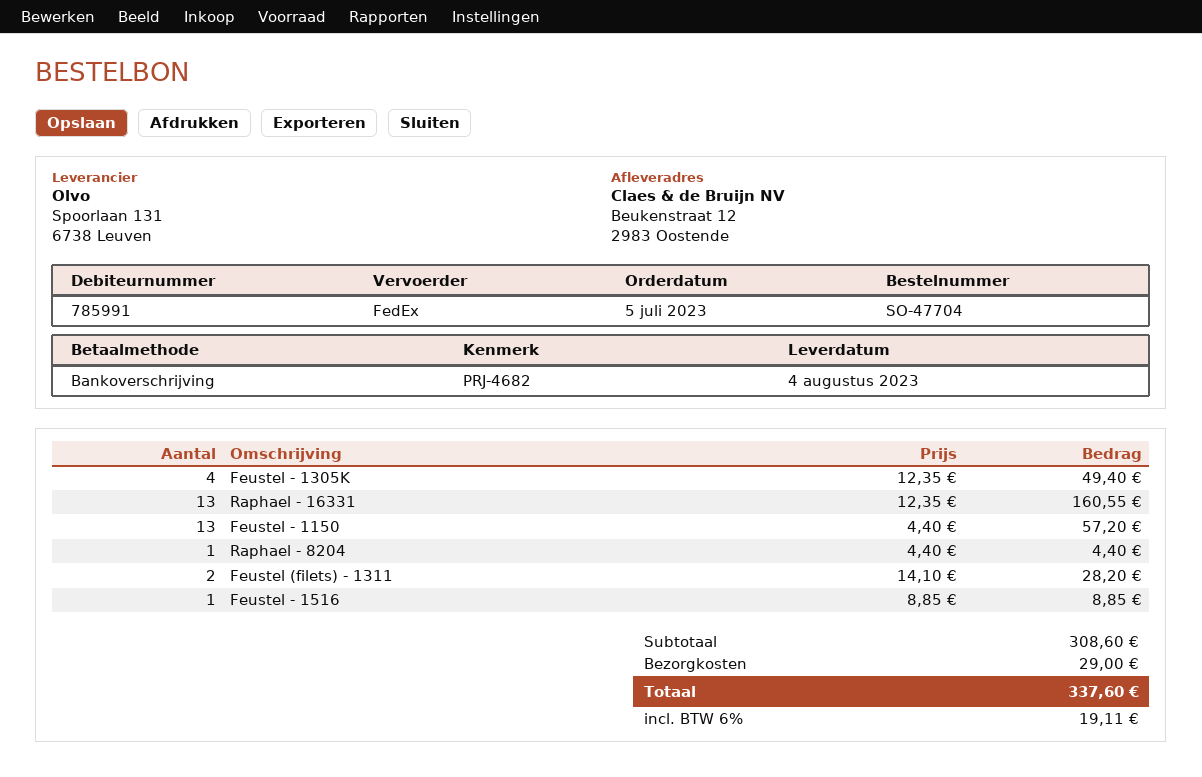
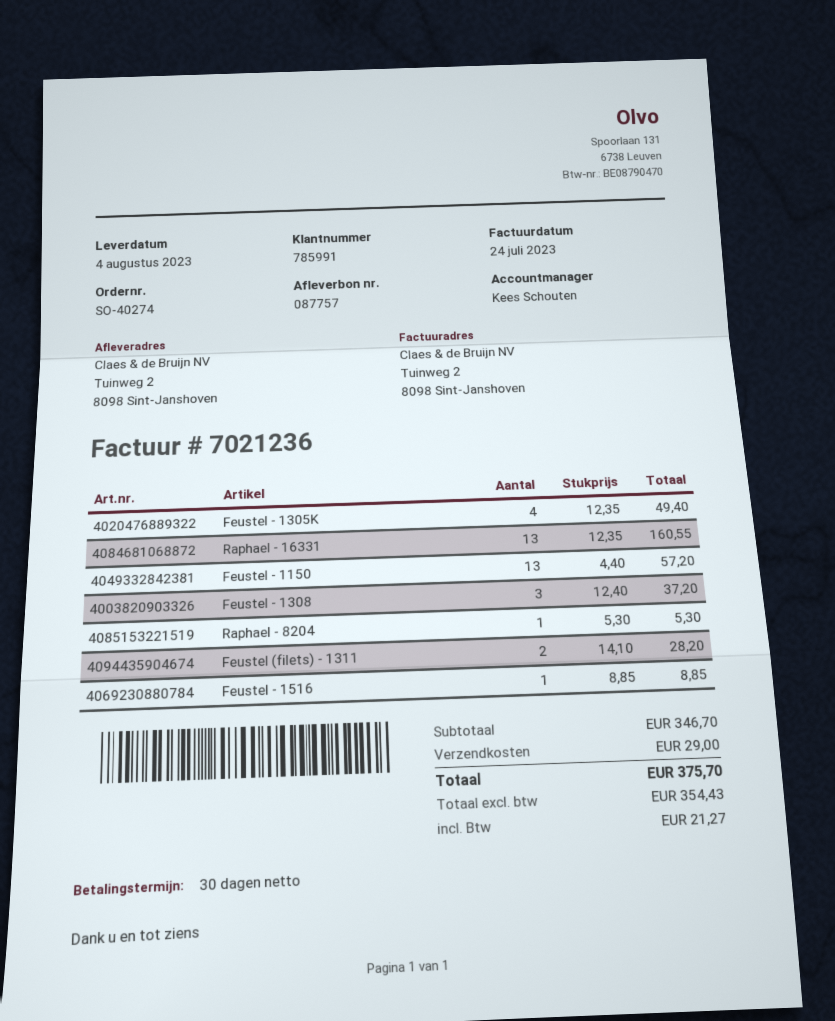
order number: SO-47704 -> SO-40274
ship to: Beukenstraat 12, 2983 Oostende -> Tuinweg 2, 8098 Sint-Janshoven
Raphael - 8204: 1 x 4.40 = 4.40 -> 1 x 5.30 = 5.30
Feustel - 1308: none -> 3 x 12.40 = 37.20
subtotal: 308.60 -> 346.70
tax: 19.11 -> 21.27
total: 337.60 -> 375.70

